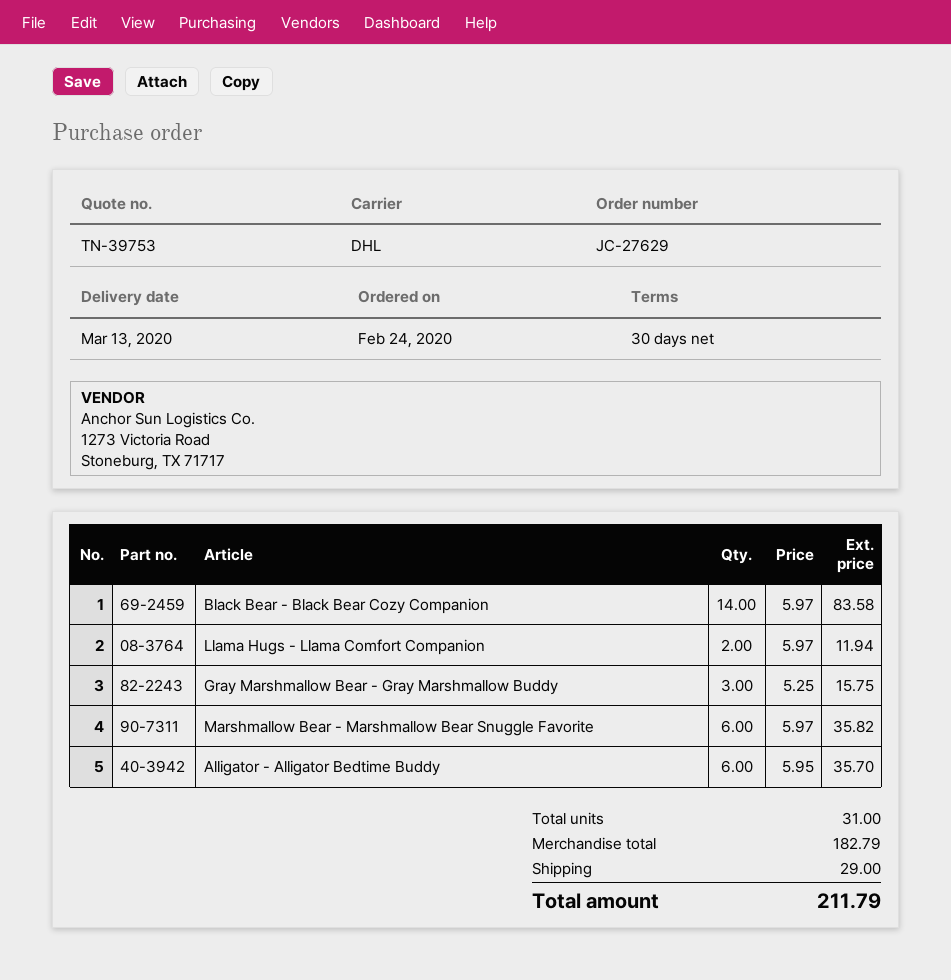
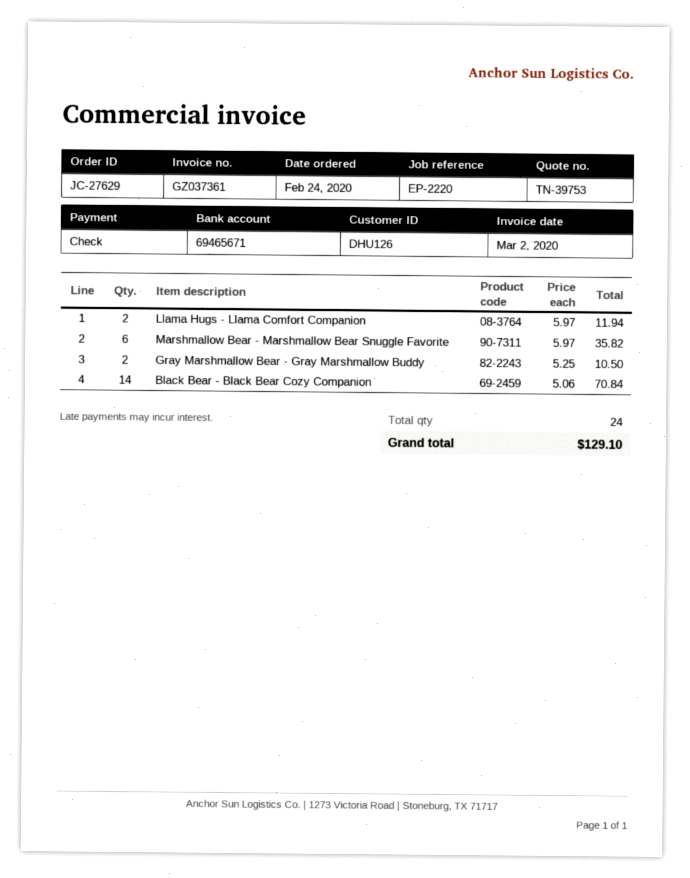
Black Bear - Black Bear Cozy Companion: 14 x 5.97 = 83.58 -> 14 x 5.06 = 70.84
Gray Marshmallow Bear - Gray Marshmallow Buddy: 3 x 5.25 = 15.75 -> 2 x 5.25 = 10.50
Alligator - Alligator Bedtime Buddy: 6 x 5.95 = 35.70 -> none
total quantity: 31 -> 24
shipping: 29.00 -> none
total: 211.79 -> 129.10

